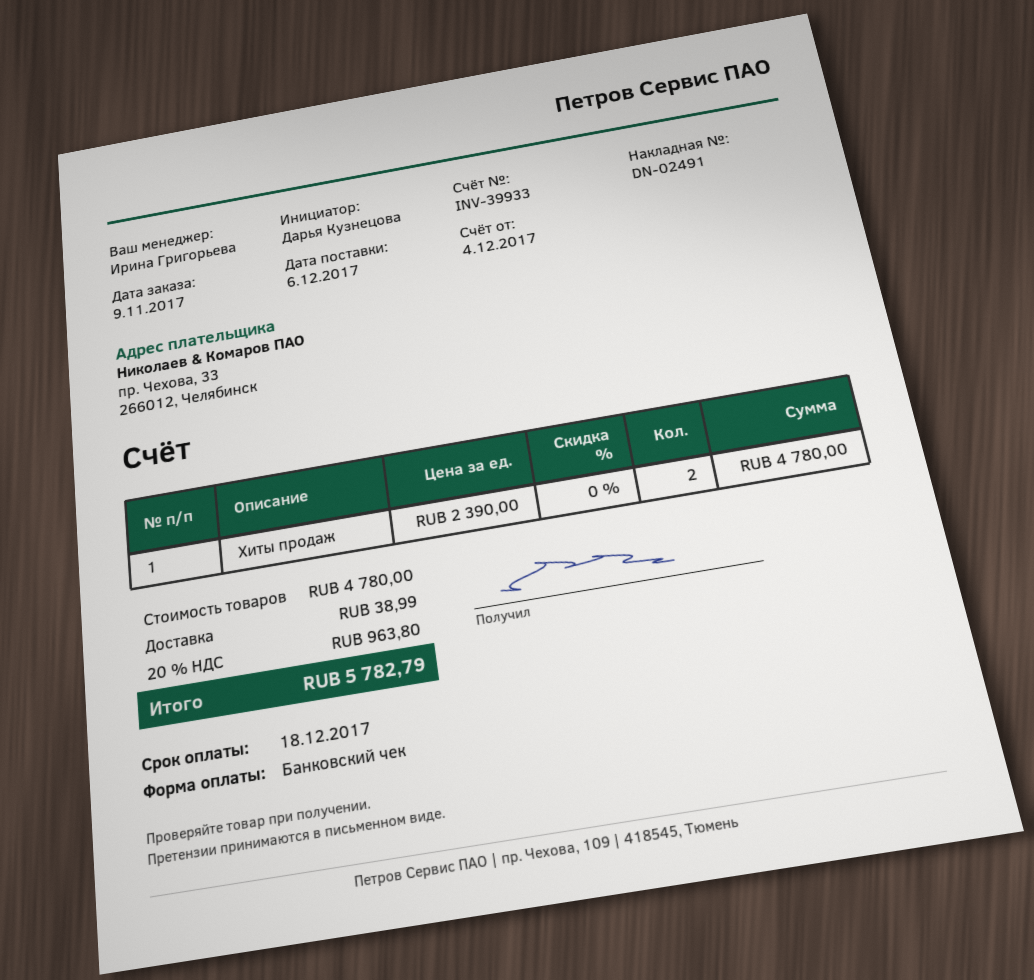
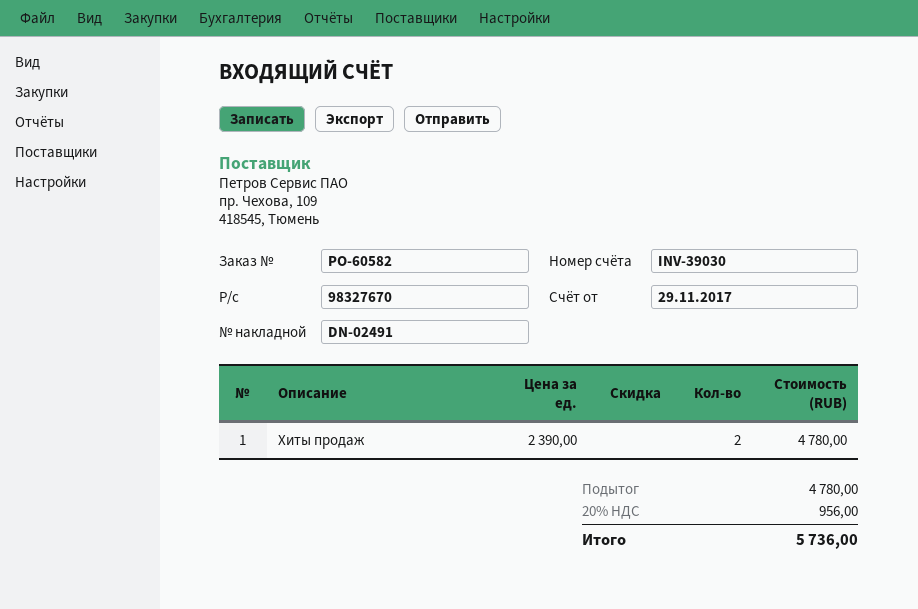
invoice number: INV-39933 -> INV-39030
invoice date: 2017-12-04 -> 2017-11-29
shipping: 38.99 -> none
tax: 20% = 963.80 -> 20% = 956.00
total: 5782.79 -> 5736.00

